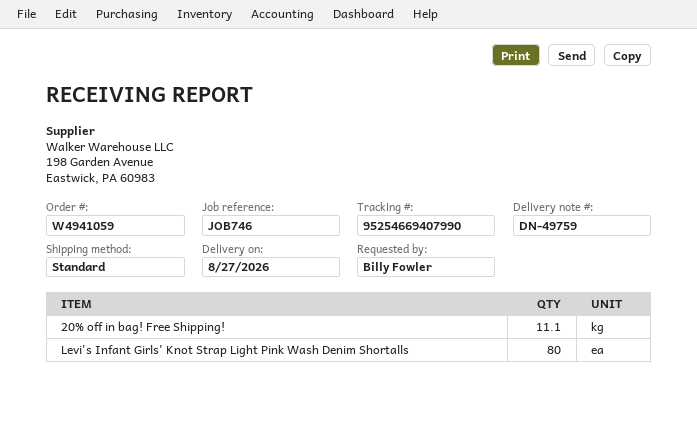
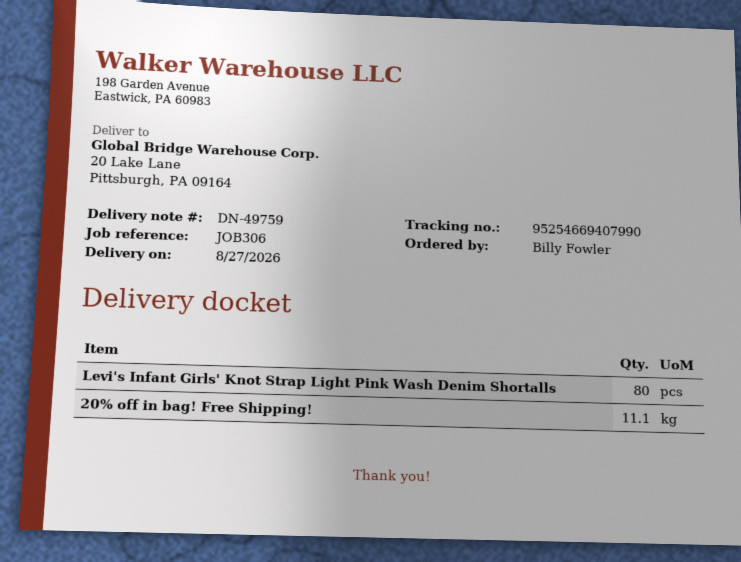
reference: JOB746 -> JOB306

